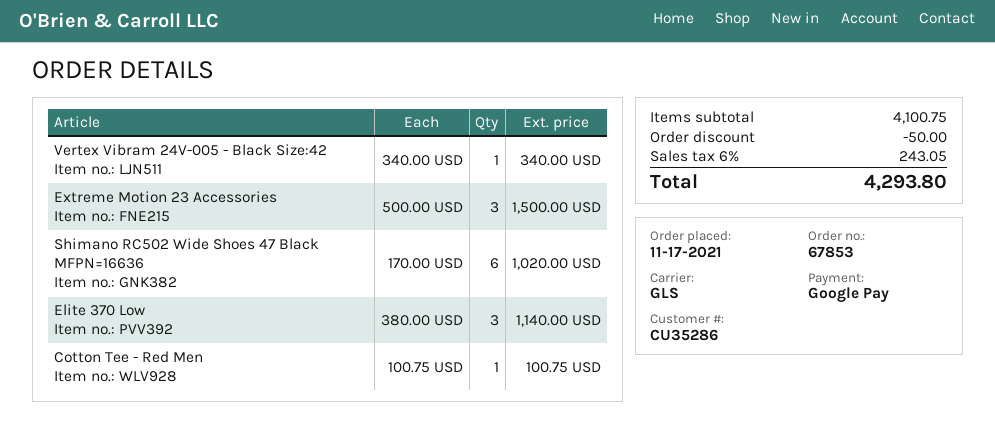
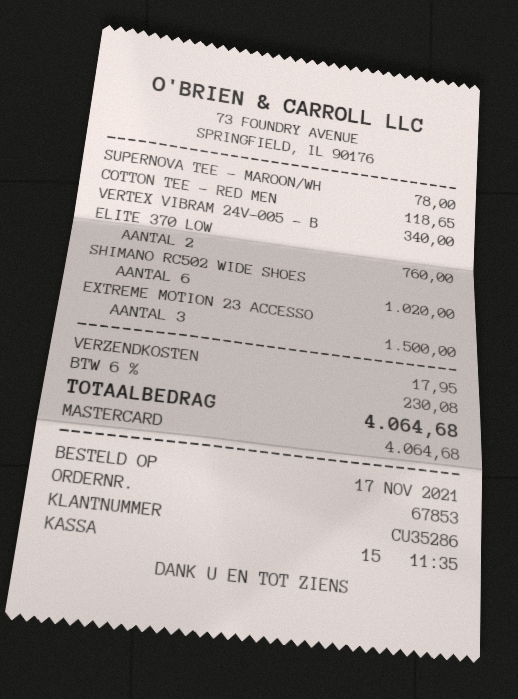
payment method: Google Pay -> Mastercard
Elite 370 Low: 3 for 1140.00 -> 2 for 760.00
Cotton Tee - Red Men: 1 for 100.75 -> 1 for 118.65
SUPERNOVA TEE - MAROON/WH: none -> 1 for 78.00
discount: 50.00 -> none
shipping: none -> 17.95
tax: 6% = 243.05 -> 6% = 230.08
total: 4293.80 -> 4064.68

